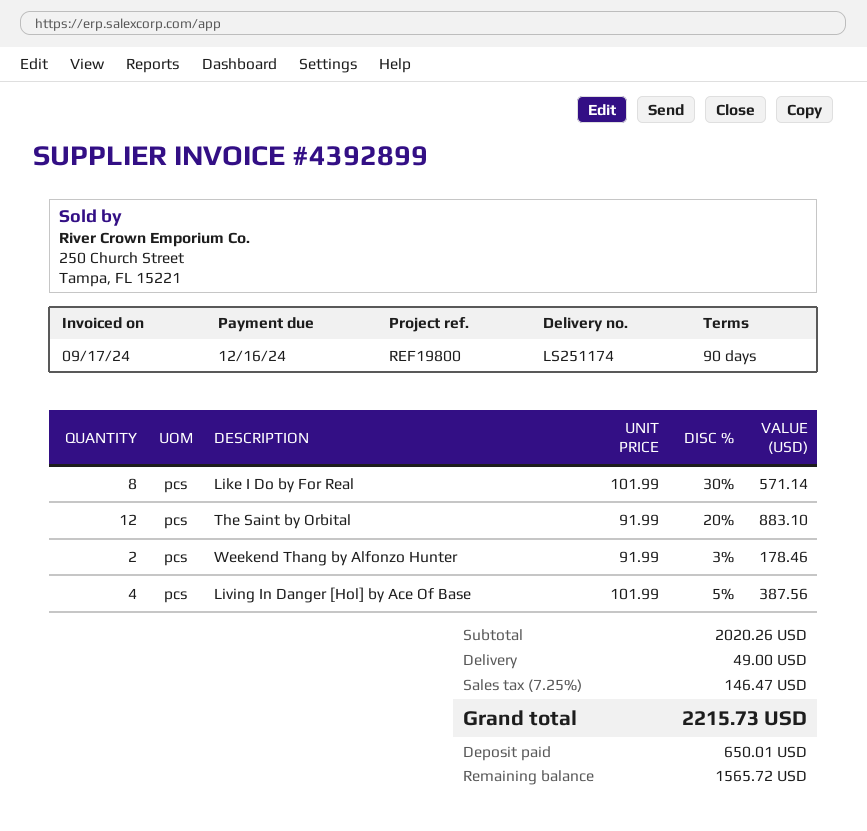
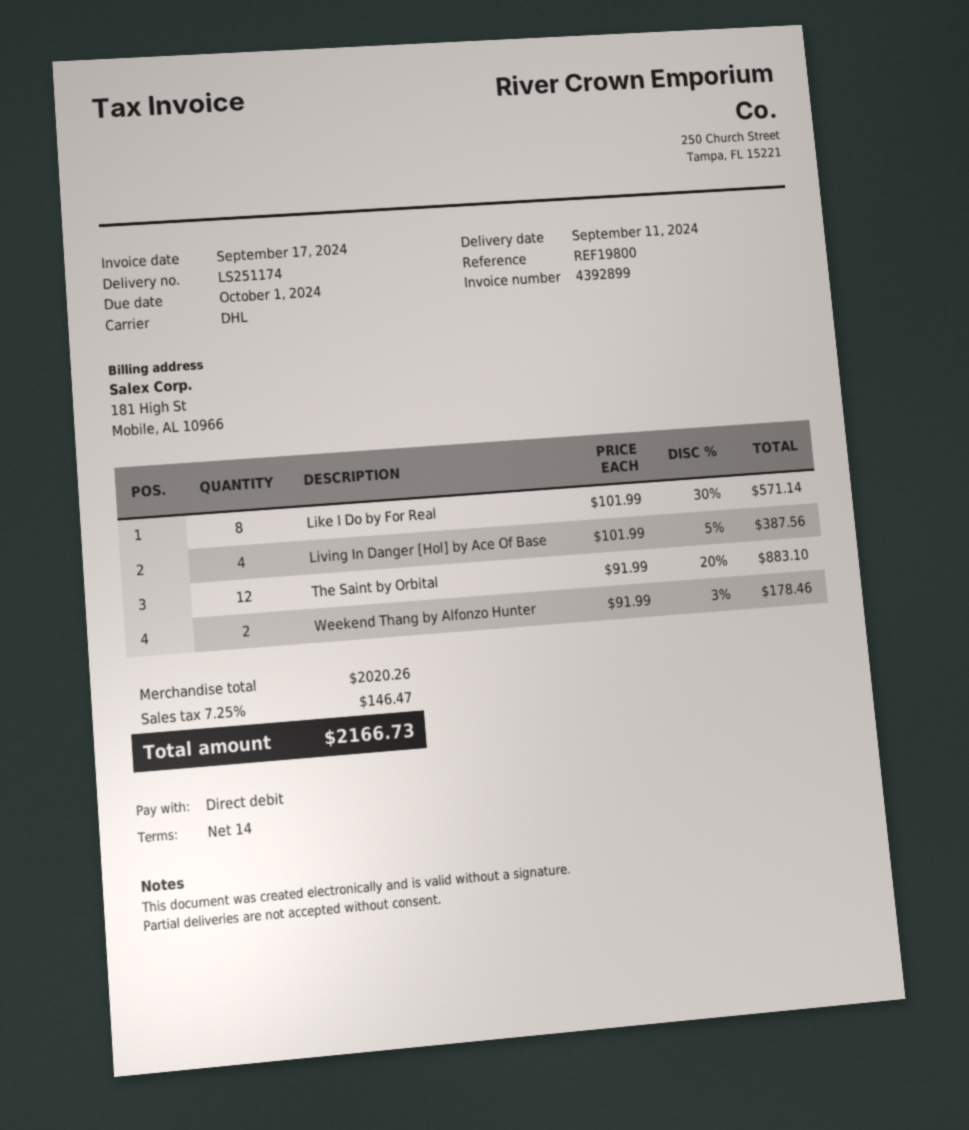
payment terms: 90 days -> 14 days
due date: 2024-12-16 -> 2024-10-01
shipping: 49.00 -> none
total: 2215.73 -> 2166.73

